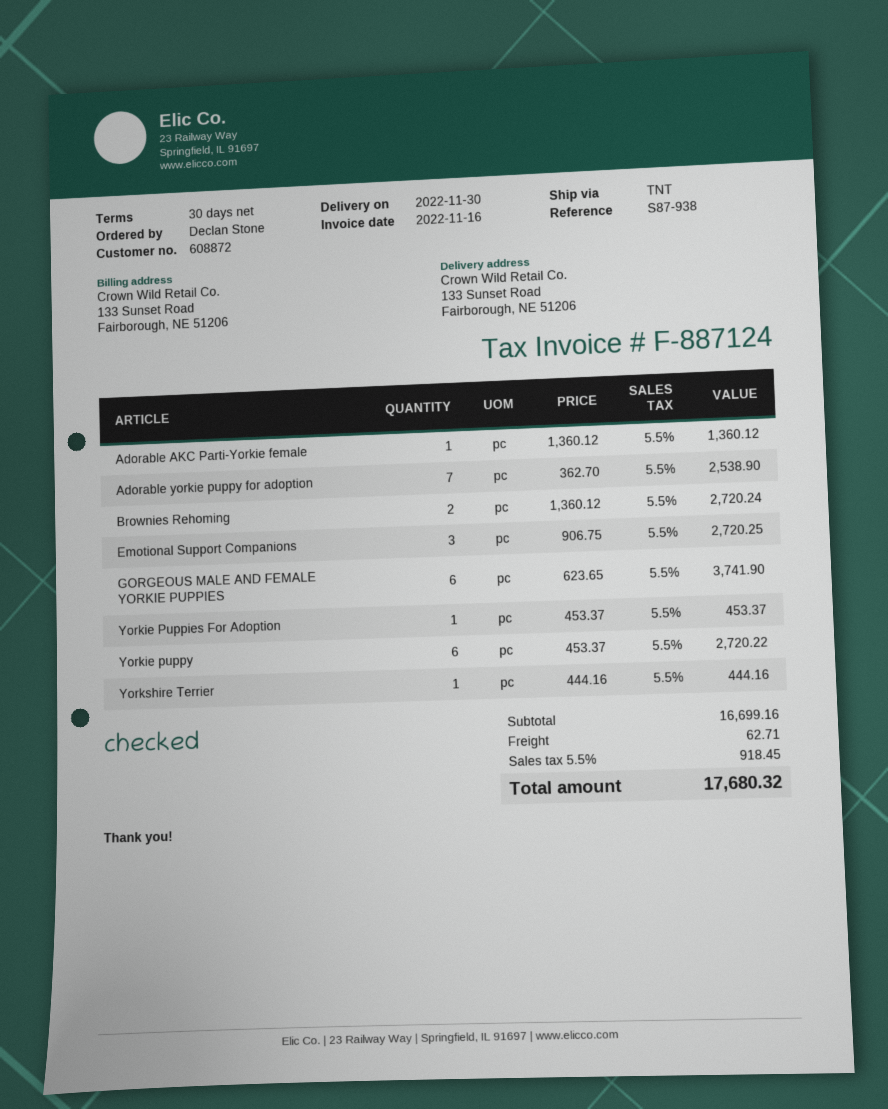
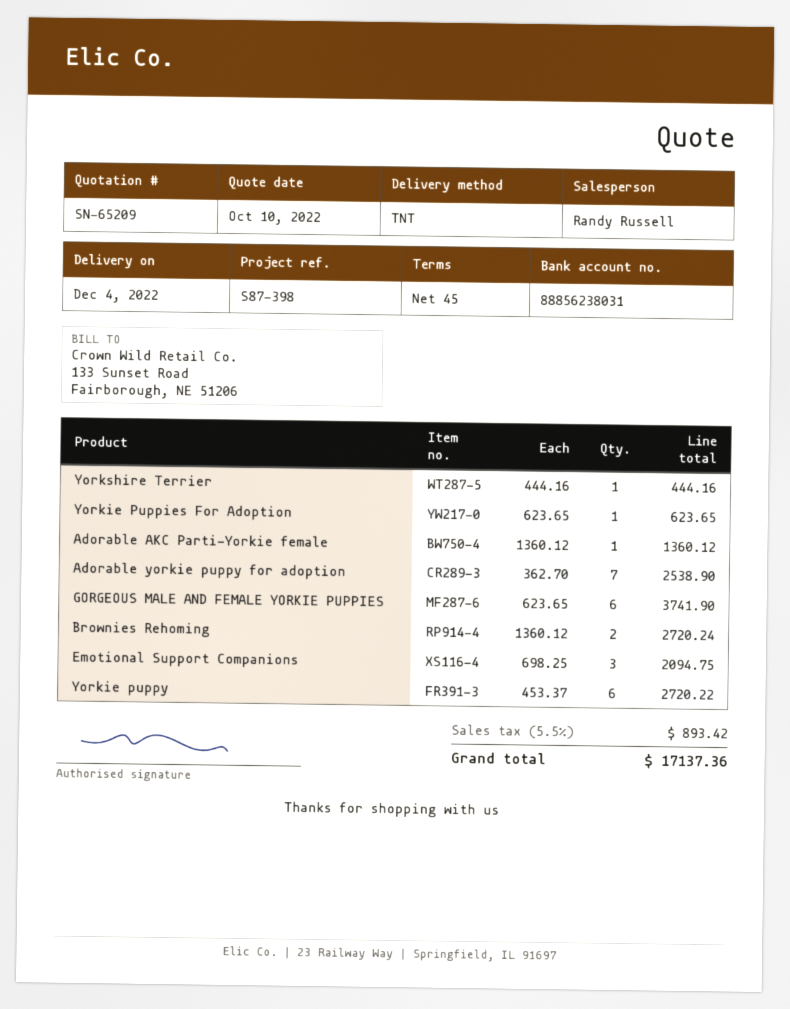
delivery date: 2022-11-30 -> 2022-12-04
payment terms: 30 days -> 45 days
reference: S87-938 -> S87-398
Emotional Support Companions: 3 x 906.75 = 2720.25 -> 3 x 698.25 = 2094.75
Yorkie Puppies For Adoption: 1 x 453.37 = 453.37 -> 1 x 623.65 = 623.65
shipping: 62.71 -> none
tax: 5.5% = 918.45 -> 5.5% = 893.42
total: 17680.32 -> 17137.36

